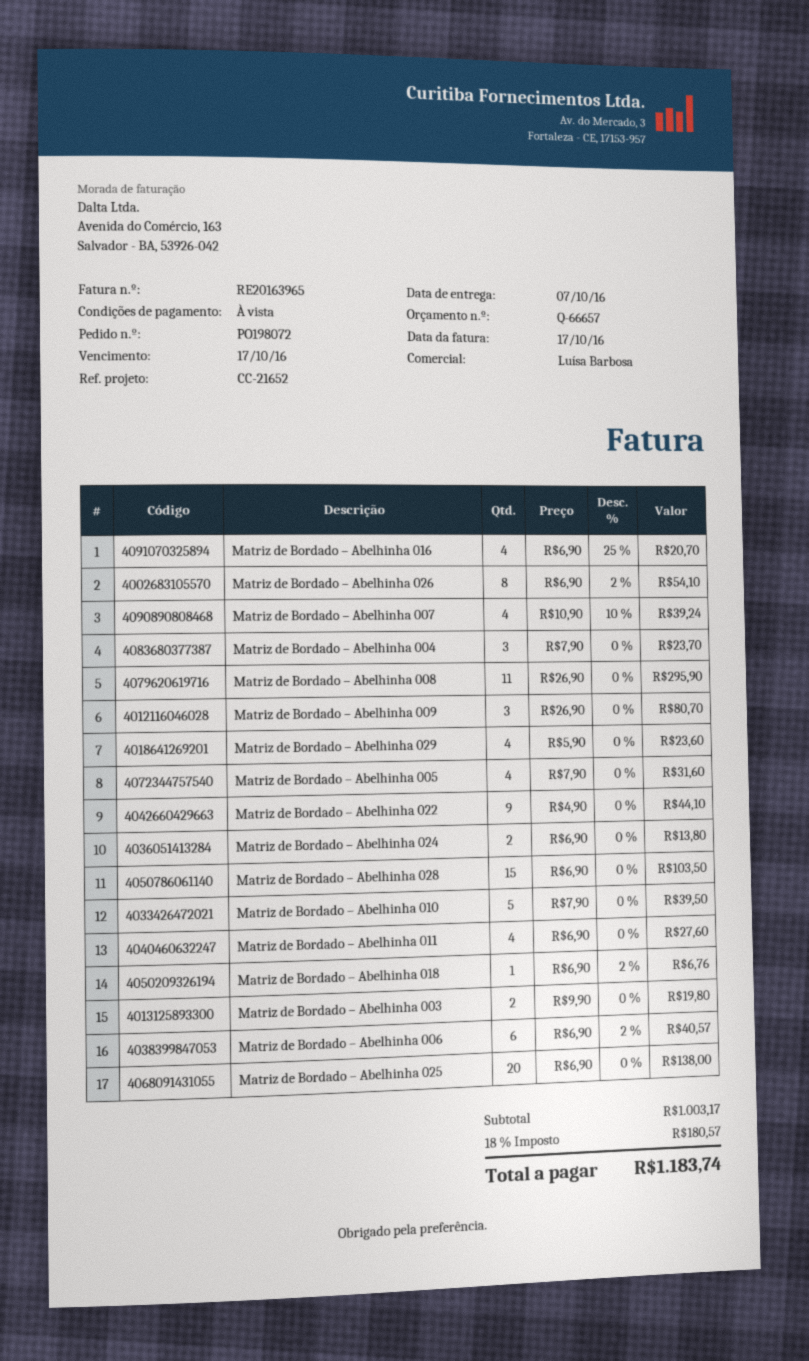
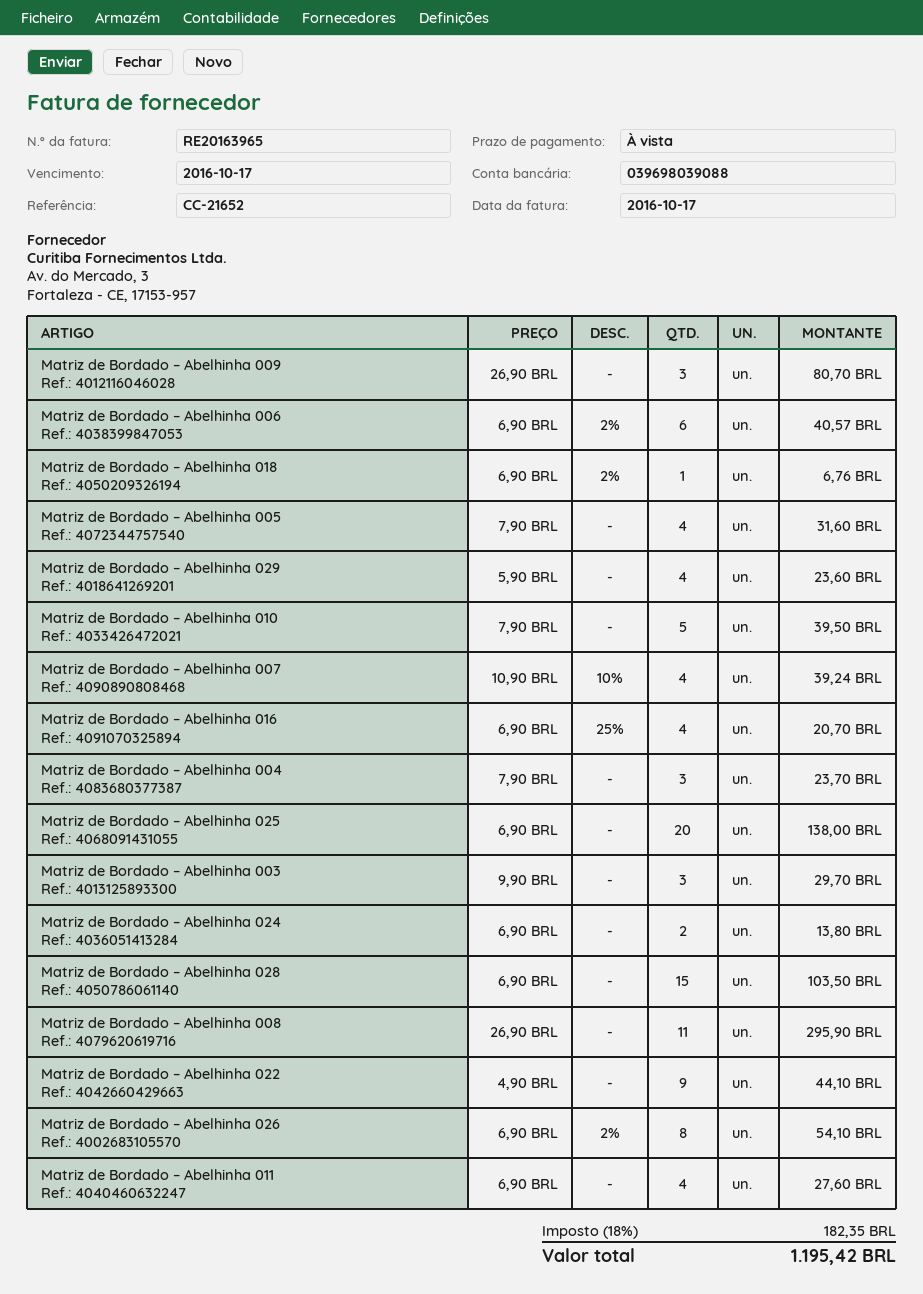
Matriz de Bordado – Abelhinha 003: 2 x 9.90 = 19.80 -> 3 x 9.90 = 29.70
tax: 18% = 180.57 -> 18% = 182.35
total: 1183.74 -> 1195.42

